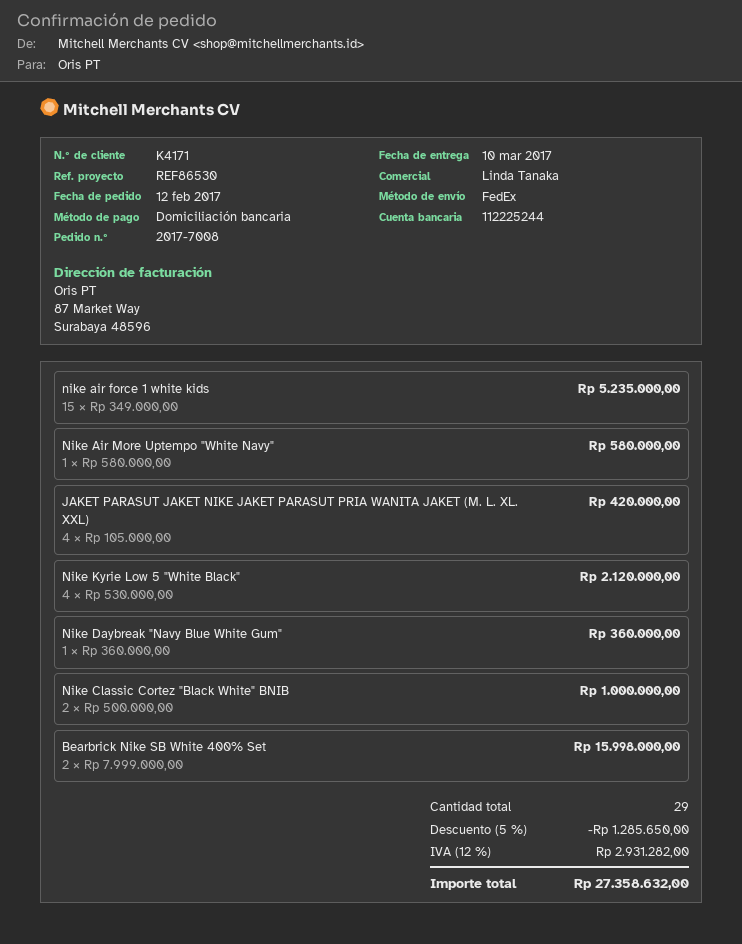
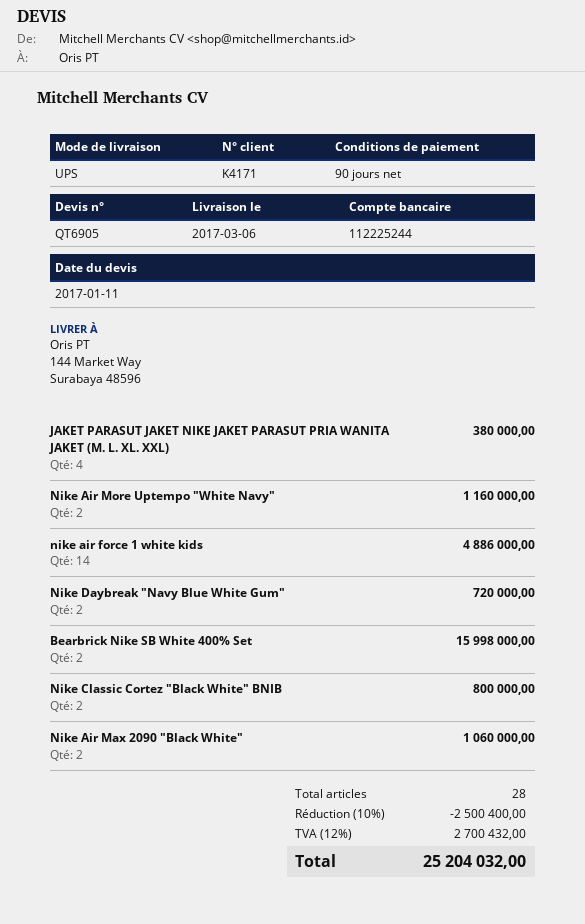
delivery date: 2017-03-10 -> 2017-03-06
shipping method: FedEx -> UPS
nike air force 1 white kids: 15 for 5235000.00 -> 14 for 4886000.00
Nike Air More Uptempo "White Navy": 1 for 580000.00 -> 2 for 1160000.00
JAKET PARASUT JAKET NIKE JAKET PARASUT PRIA WANITA JAKET (M. L. XL. XXL): 4 for 420000.00 -> 4 for 380000.00
Nike Kyrie Low 5 "White Black": 4 for 2120000.00 -> none
Nike Daybreak "Navy Blue White Gum": 1 for 360000.00 -> 2 for 720000.00
Nike Classic Cortez "Black White" BNIB: 2 for 1000000.00 -> 2 for 800000.00
Nike Air Max 2090 "Black White": none -> 2 for 1060000.00
total quantity: 29 -> 28
discount: 5% = 1285650.00 -> 10% = 2500400.00
tax: 12% = 2931282.00 -> 12% = 2700432.00
total: 27358632.00 -> 25204032.00

